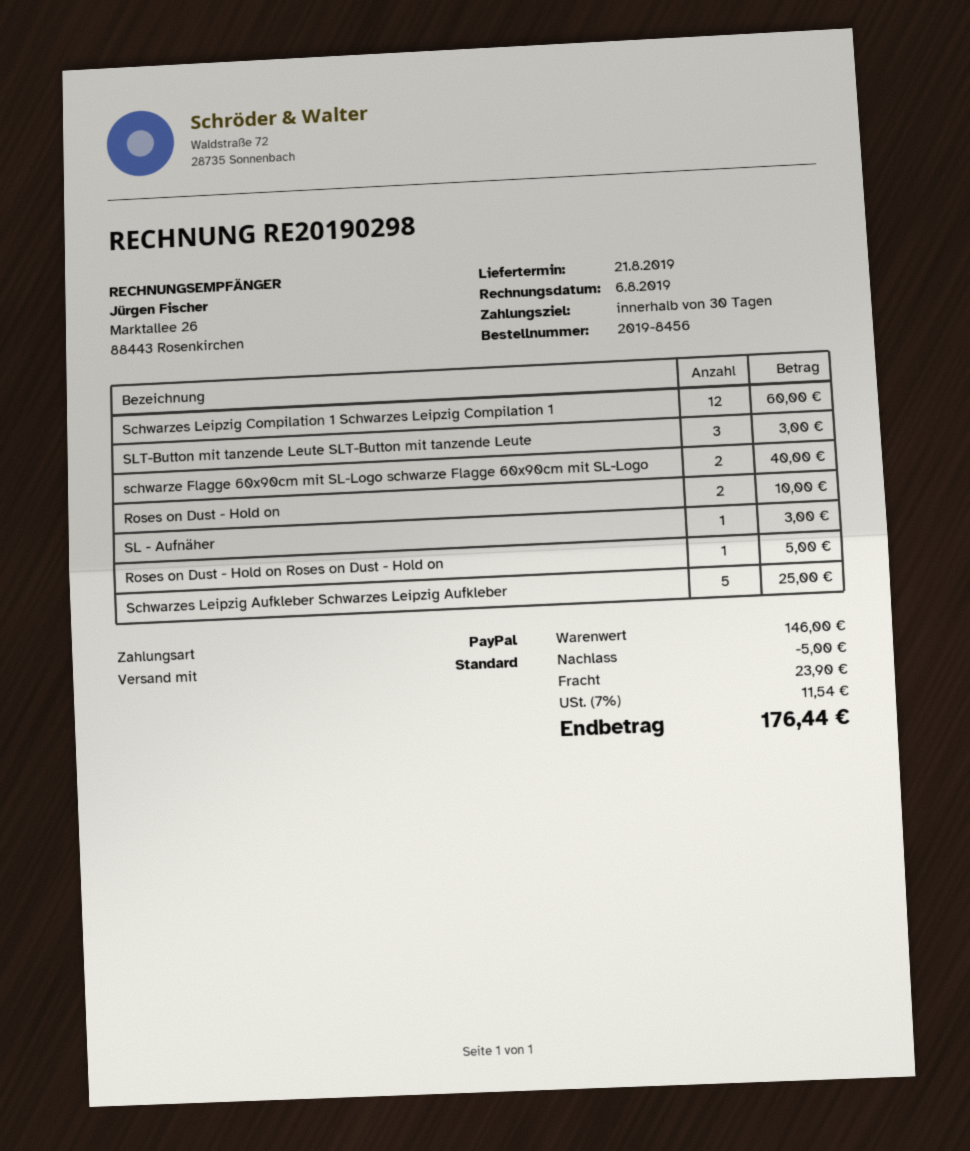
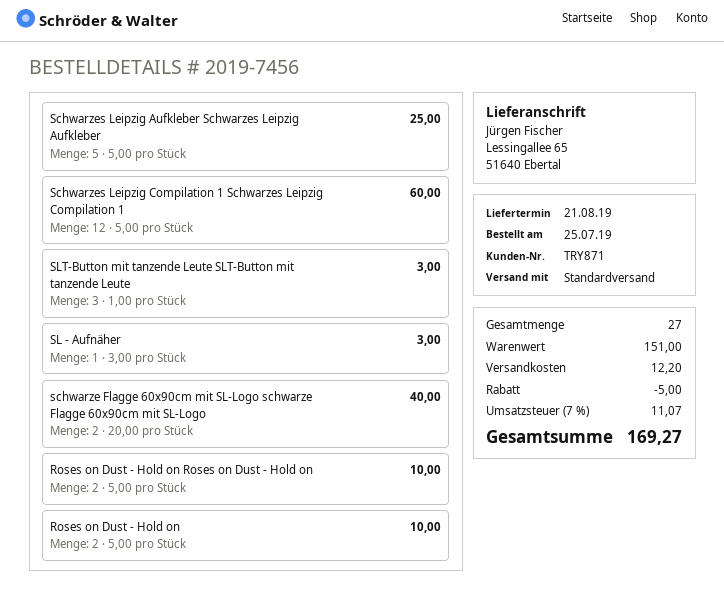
order number: 2019-8456 -> 2019-7456
Roses on Dust - Hold on Roses on Dust - Hold on: 1 for 5.00 -> 2 for 10.00
subtotal: 146.00 -> 151.00
shipping: 23.90 -> 12.20
tax: 7% = 11.54 -> 7% = 11.07
total: 176.44 -> 169.27

